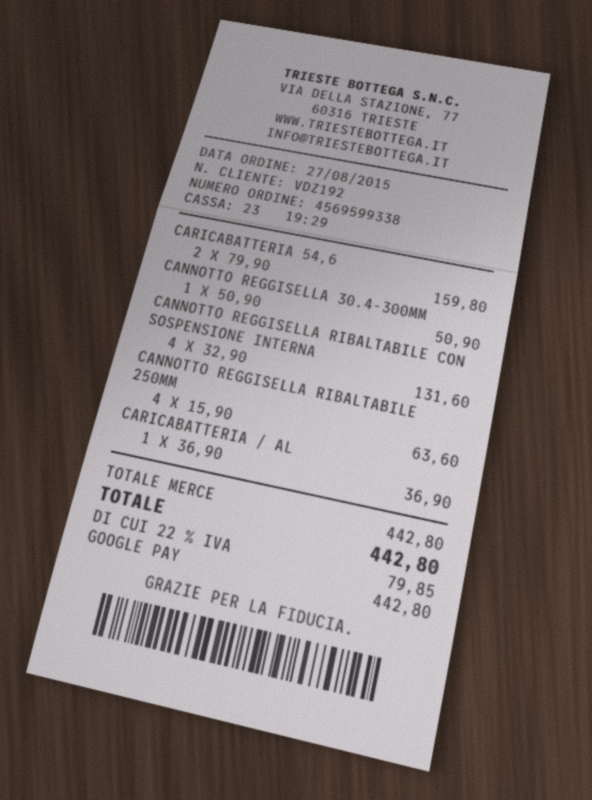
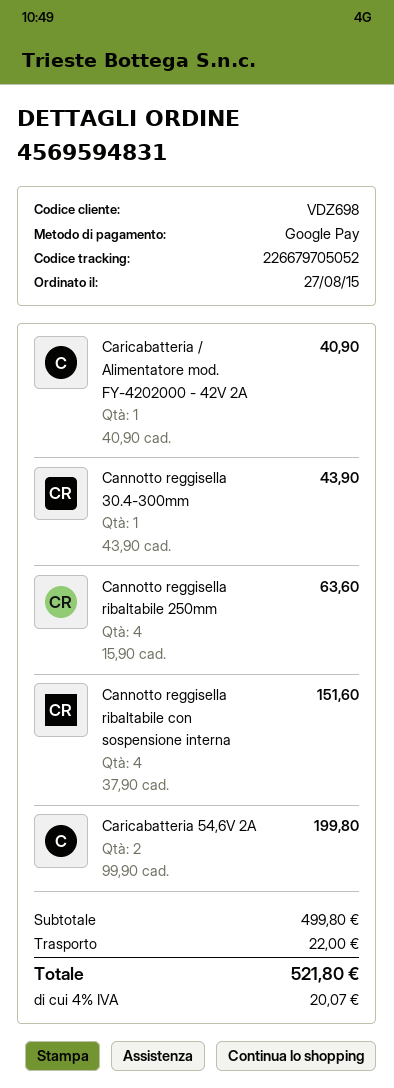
order number: 4569599338 -> 4569594831
customer number: VDZ192 -> VDZ698
CARICABATTERIA 54,6: 2 x 79.90 = 159.80 -> 2 x 99.90 = 199.80
CANNOTTO REGGISELLA 30.4-300MM: 1 x 50.90 = 50.90 -> 1 x 43.90 = 43.90
CANNOTTO REGGISELLA RIBALTABILE CON SOSPENSIONE INTERNA: 4 x 32.90 = 131.60 -> 4 x 37.90 = 151.60
CARICABATTERIA / AL: 1 x 36.90 = 36.90 -> 1 x 40.90 = 40.90
subtotal: 442.80 -> 499.80
shipping: none -> 22.00
tax: 22% = 79.85 -> 4% = 20.07
total: 442.80 -> 521.80

